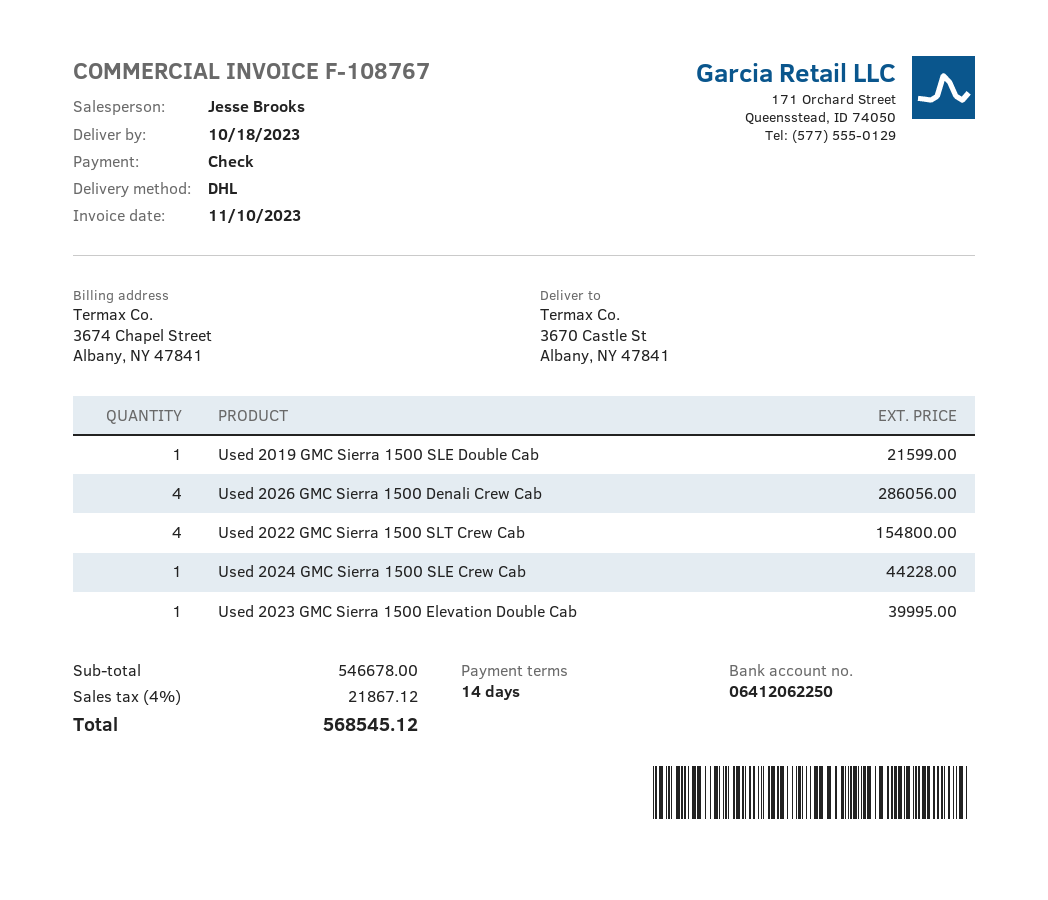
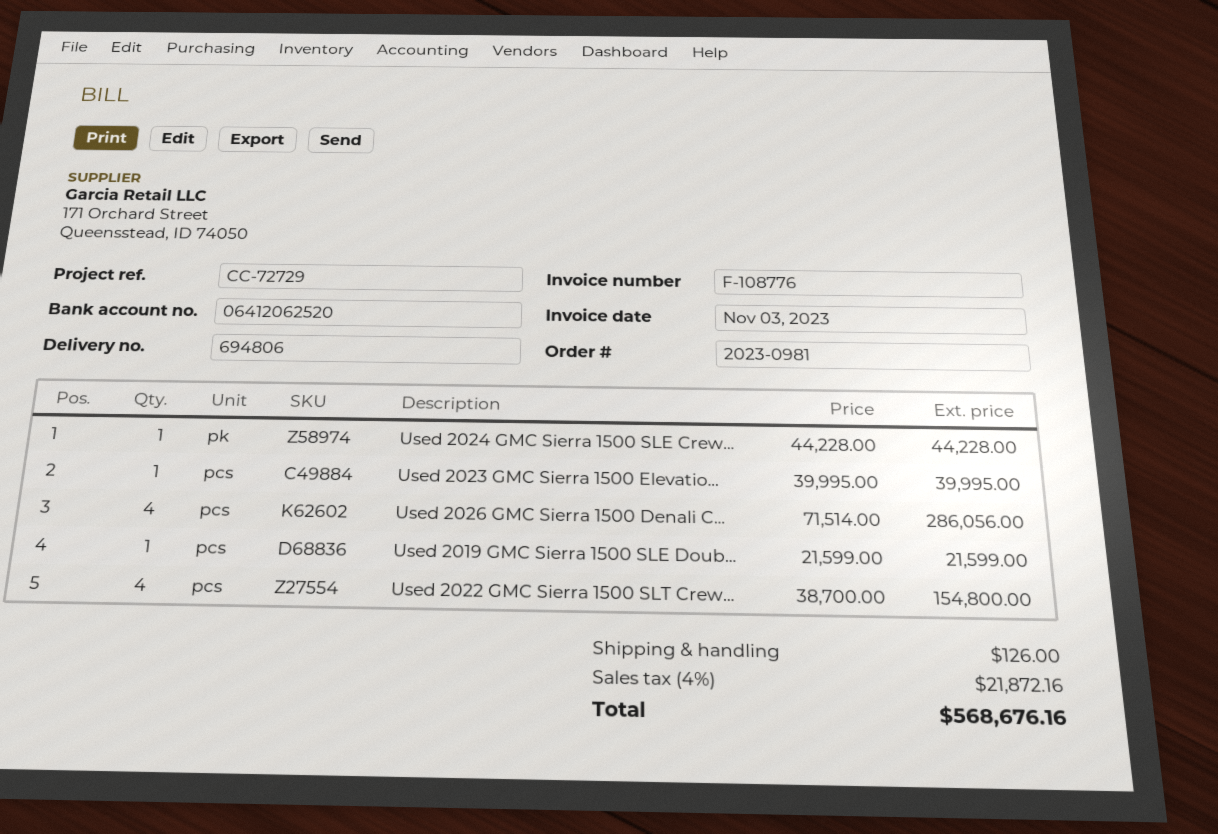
invoice number: F-108767 -> F-108776
invoice date: 2023-11-10 -> 2023-11-03
bank account: 06412062250 -> 06412062520
shipping: none -> 126.00
tax: 4% = 21867.12 -> 4% = 21872.16
total: 568545.12 -> 568676.16

